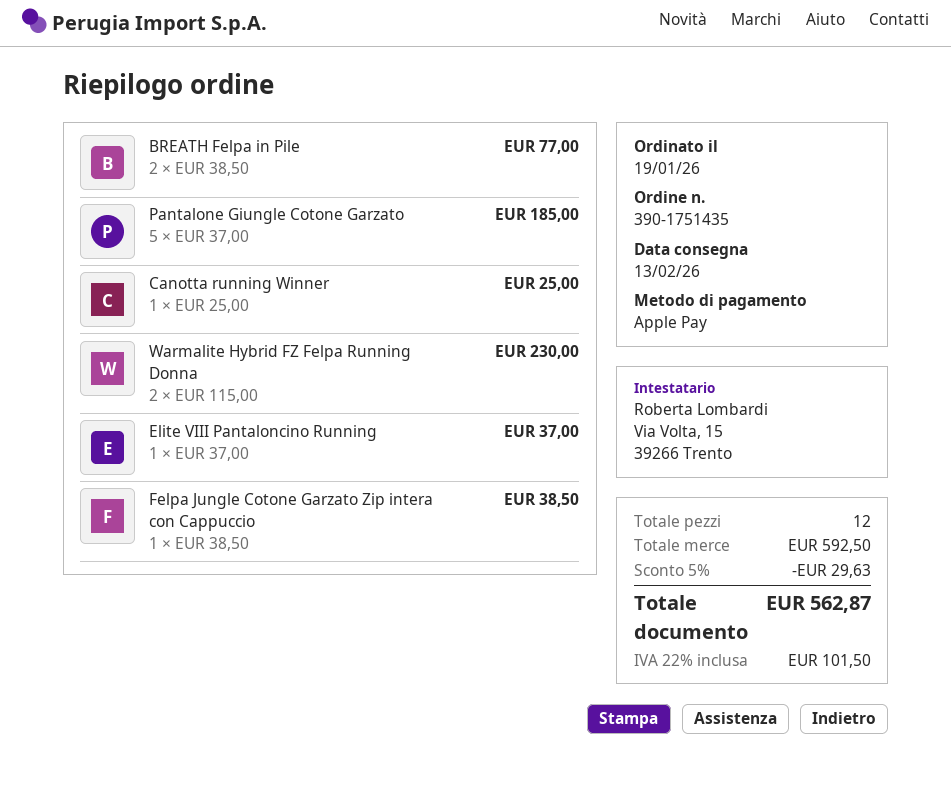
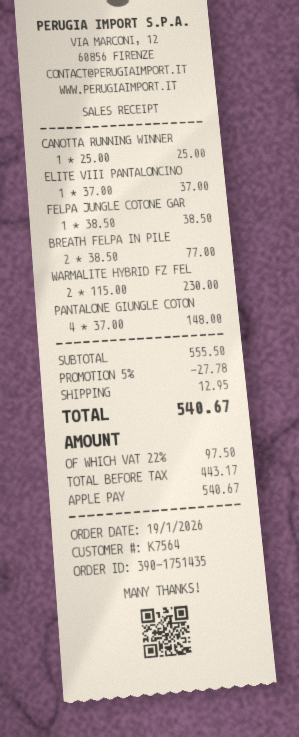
Pantalone Giungle Cotone Garzato: 5 x 37.00 = 185.00 -> 4 x 37.00 = 148.00
subtotal: 592.50 -> 555.50
discount: 5% = 29.63 -> 5% = 27.78
shipping: none -> 12.95
tax: 22% = 101.50 -> 22% = 97.50
total: 562.87 -> 540.67

